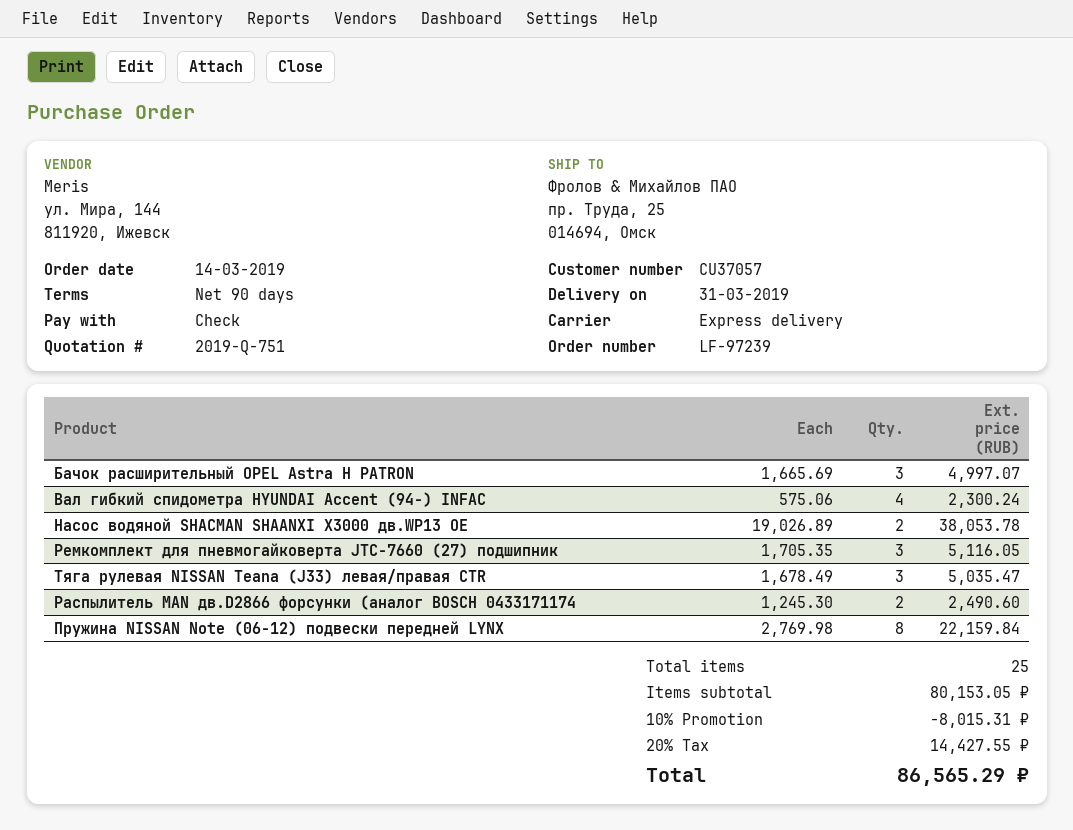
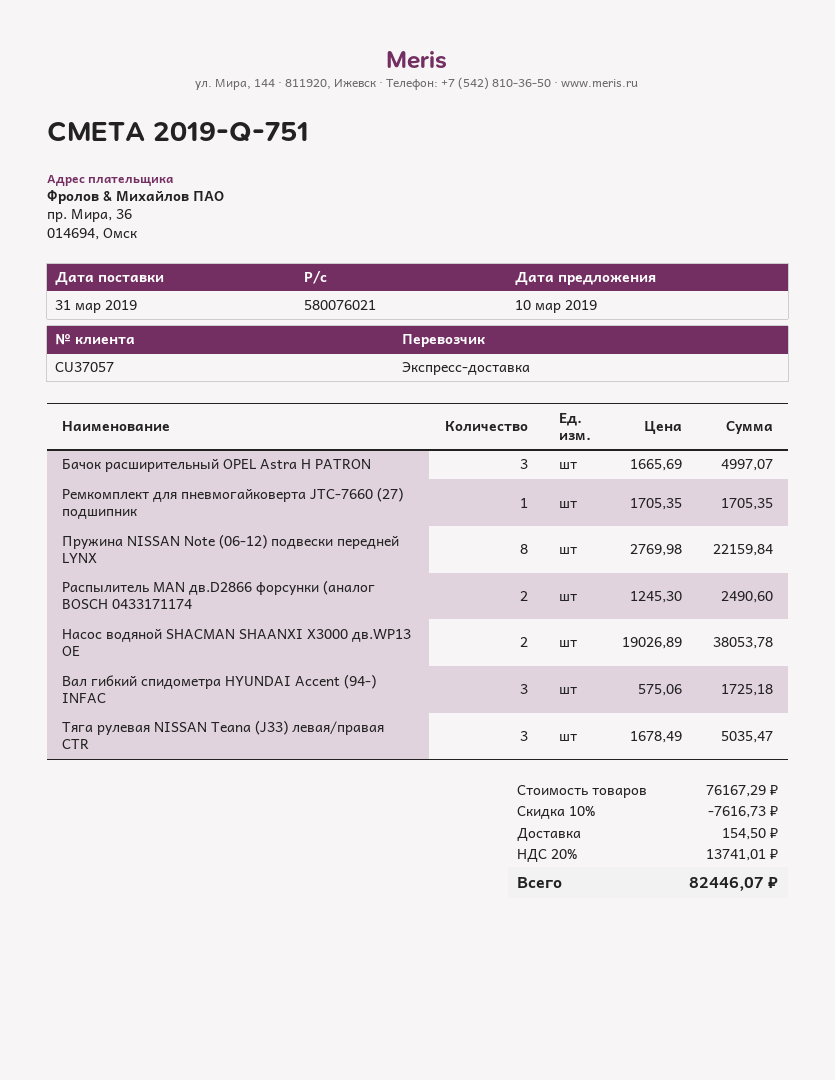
Вал гибкий спидометра HYUNDAI Accent (94-) INFAC: 4 x 575.06 = 2300.24 -> 3 x 575.06 = 1725.18
Ремкомплект для пневмогайковерта JTC-7660 (27) подшипник: 3 x 1705.35 = 5116.05 -> 1 x 1705.35 = 1705.35
subtotal: 80153.05 -> 76167.29
discount: 10% = 8015.31 -> 10% = 7616.73
shipping: none -> 154.50
tax: 20% = 14427.55 -> 20% = 13741.01
total: 86565.29 -> 82446.07

